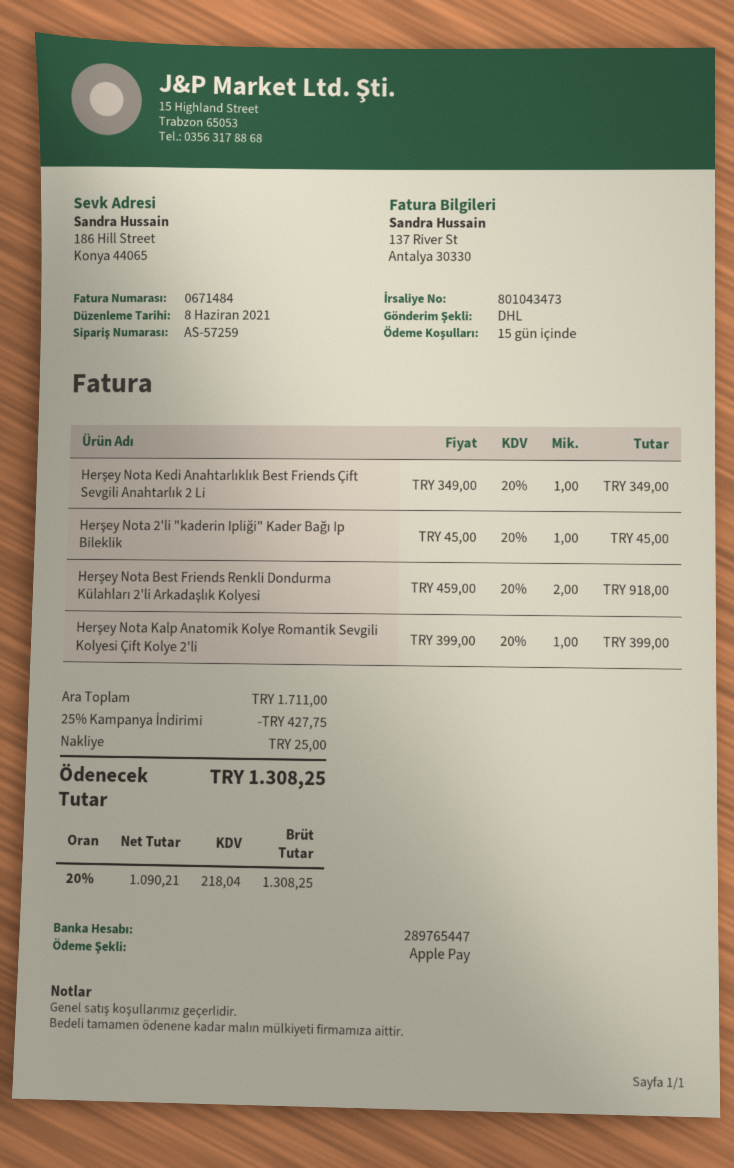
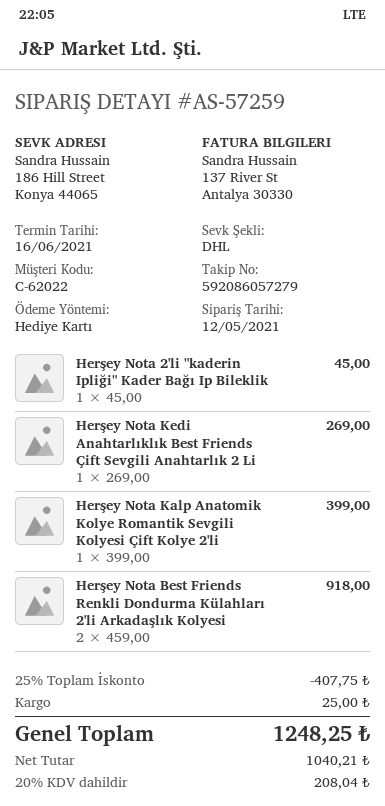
payment method: Apple Pay -> gift card
Herşey Nota Kedi Anahtarlıklık Best Friends Çift Sevgili Anahtarlık 2 Li: 1 x 349.00 = 349.00 -> 1 x 269.00 = 269.00
discount: 25% = 427.75 -> 25% = 407.75
net: 1090.21 -> 1040.21
tax: 20% = 218.04 -> 20% = 208.04
total: 1308.25 -> 1248.25

